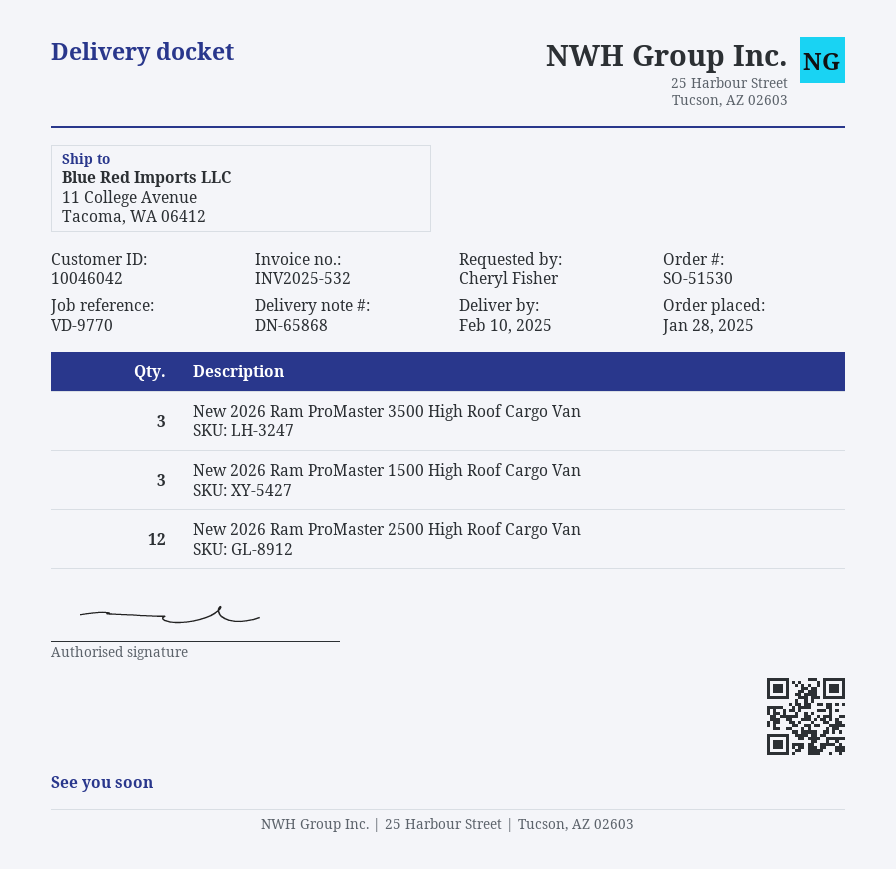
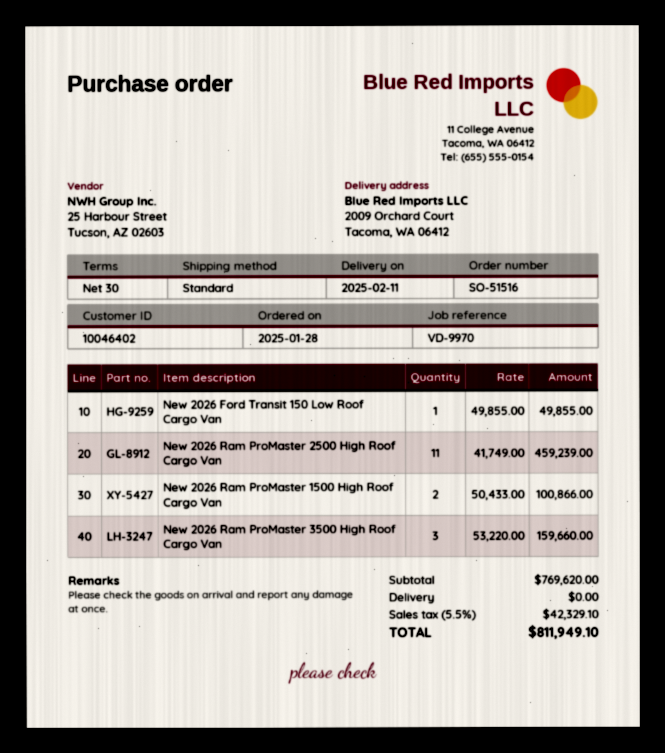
order number: SO-51530 -> SO-51516
delivery date: 2025-02-10 -> 2025-02-11
customer number: 10046042 -> 10046402
reference: VD-9770 -> VD-9970
ship to: 11 College Avenue, Tacoma, WA 06412 -> 2009 Orchard Court, Tacoma, WA 06412
New 2026 Ram ProMaster 1500 High Roof Cargo Van: 3 -> 2
New 2026 Ram ProMaster 2500 High Roof Cargo Van: 12 -> 11
New 2026 Ford Transit 150 Low Roof Cargo Van: none -> 1

